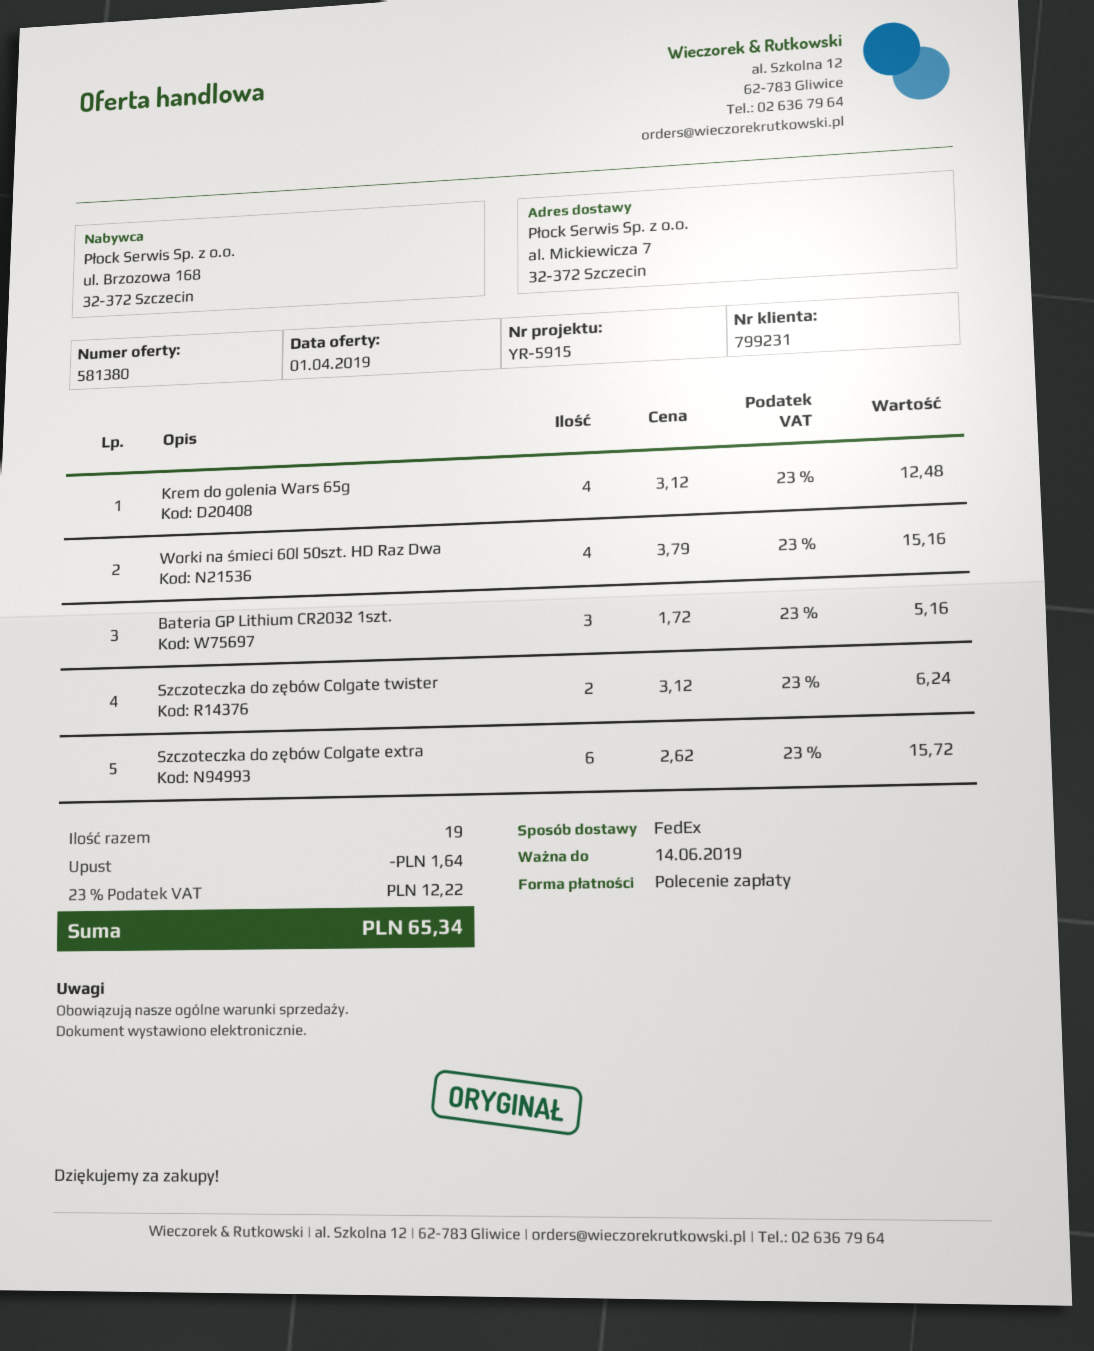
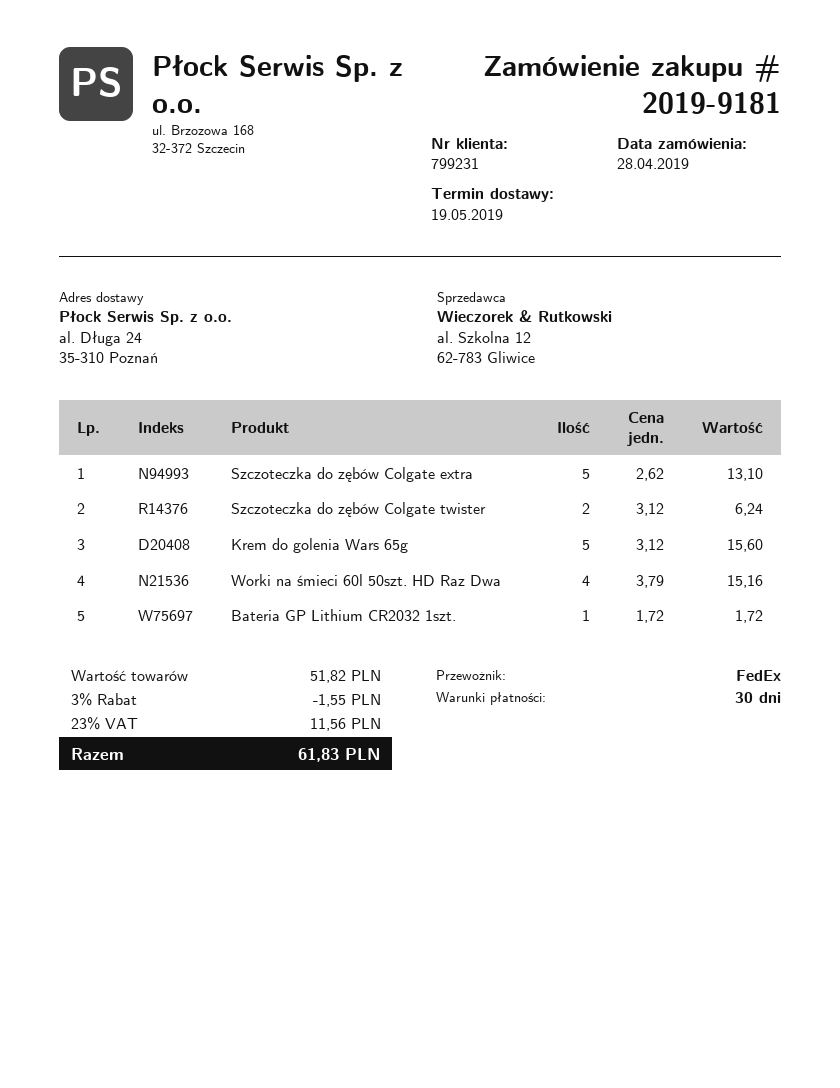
ship to: al. Mickiewicza 7, 32-372 Szczecin -> al. Długa 24, 35-310 Poznań
Krem do golenia Wars 65g: 4 x 3.12 = 12.48 -> 5 x 3.12 = 15.60
Bateria GP Lithium CR2032 1szt.: 3 x 1.72 = 5.16 -> 1 x 1.72 = 1.72
Szczoteczka do zębów Colgate extra: 6 x 2.62 = 15.72 -> 5 x 2.62 = 13.10
discount: 1.64 -> 1.55
tax: 23% = 12.22 -> 23% = 11.56
total: 65.34 -> 61.83

